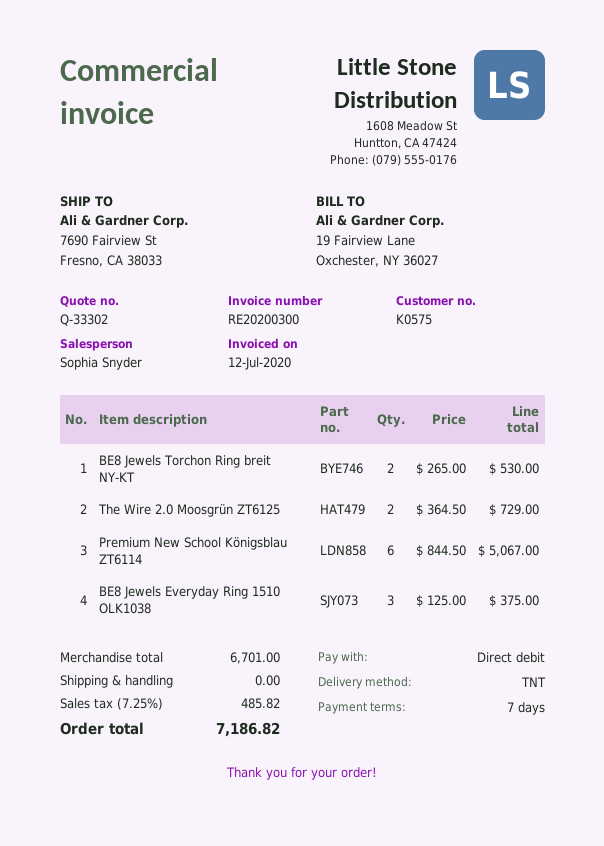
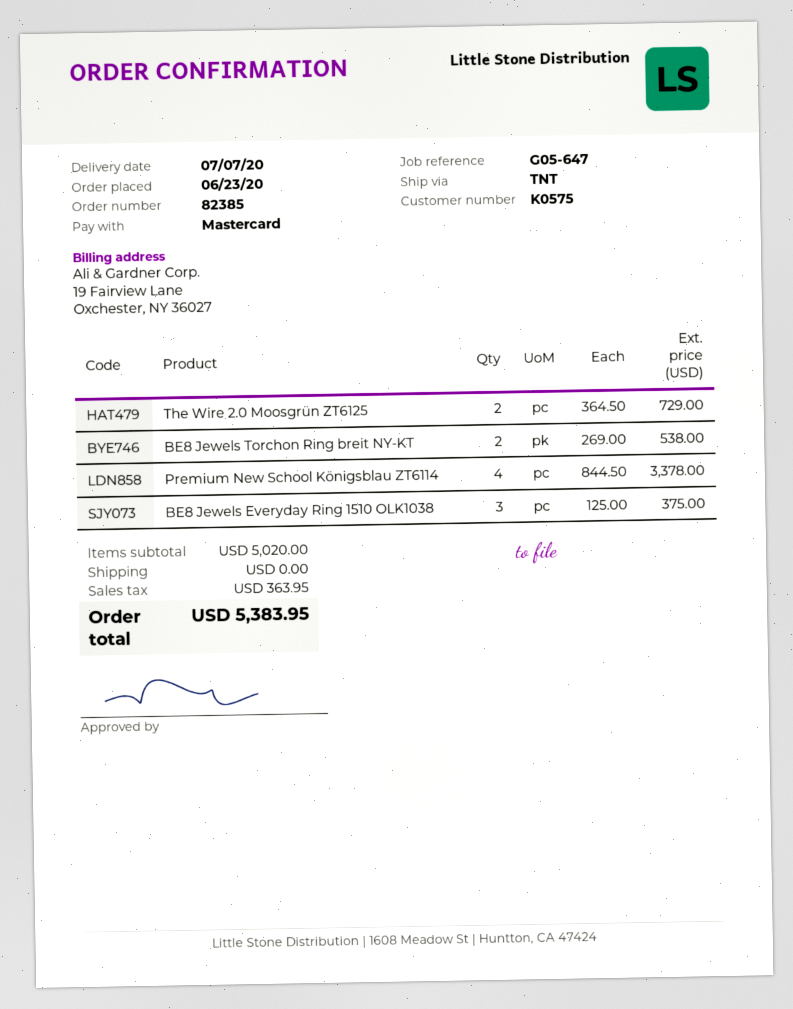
payment method: direct debit -> Mastercard
BE8 Jewels Torchon Ring breit NY-KT: 2 x 265.00 = 530.00 -> 2 x 269.00 = 538.00
Premium New School Königsblau ZT6114: 6 x 844.50 = 5067.00 -> 4 x 844.50 = 3378.00
subtotal: 6701.00 -> 5020.00
tax: 485.82 -> 363.95
total: 7186.82 -> 5383.95

